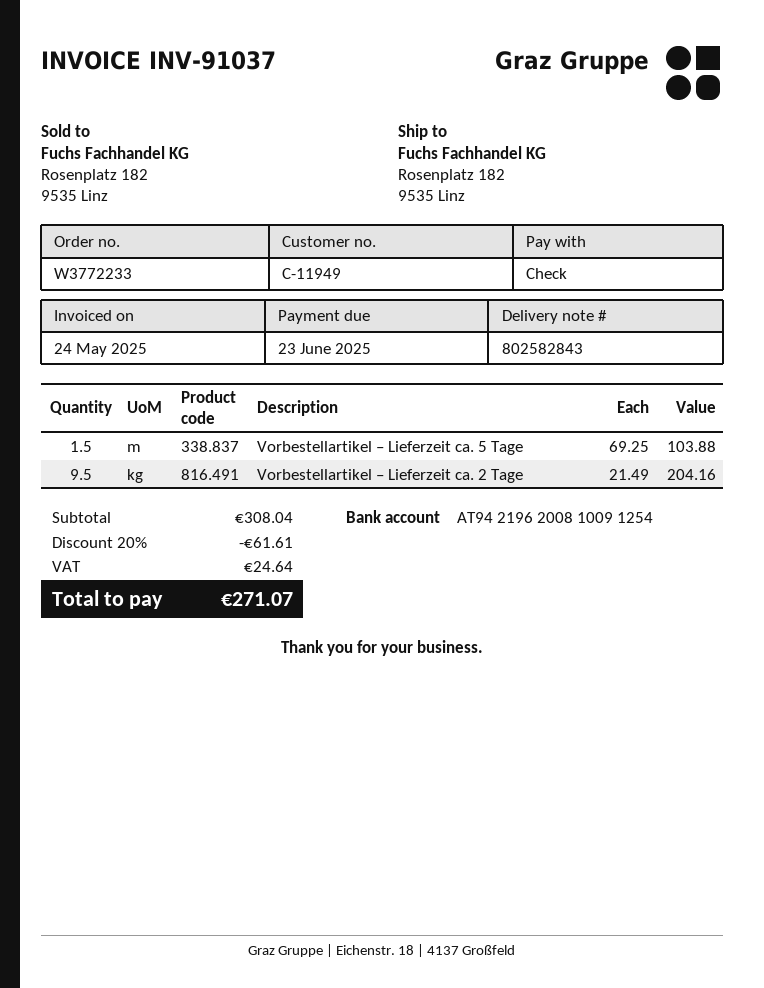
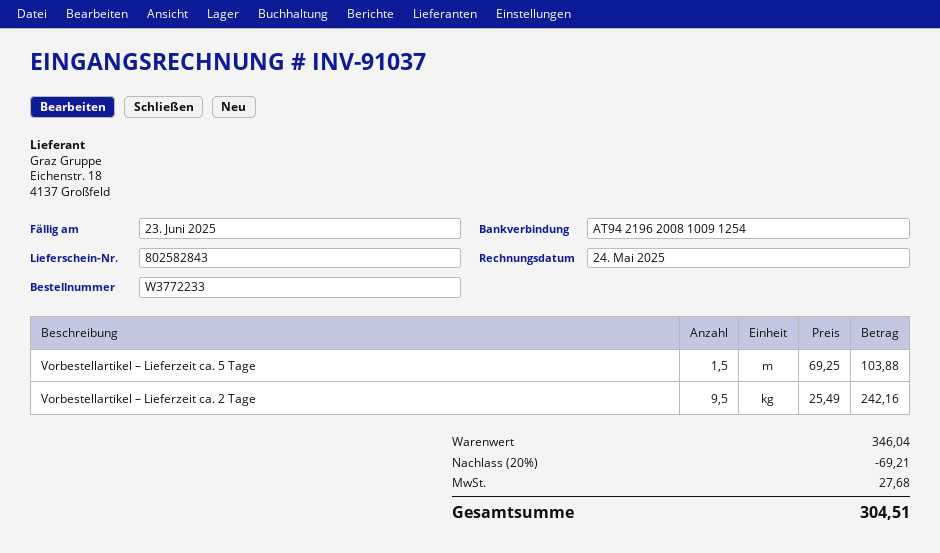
Vorbestellartikel – Lieferzeit ca. 2 Tage: 9.5 x 21.49 = 204.16 -> 9.5 x 25.49 = 242.16
subtotal: 308.04 -> 346.04
discount: 20% = 61.61 -> 20% = 69.21
tax: 24.64 -> 27.68
total: 271.07 -> 304.51

